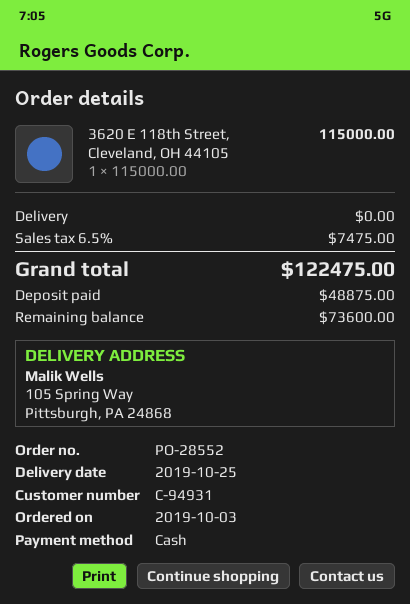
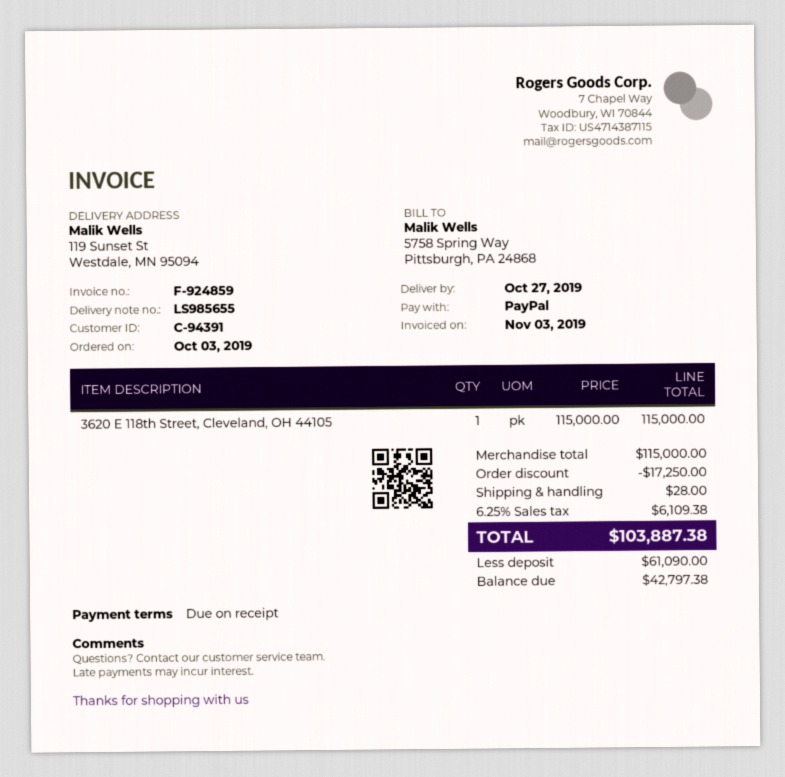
delivery date: 2019-10-25 -> 2019-10-27
customer number: C-94931 -> C-94391
payment method: cash -> PayPal
ship to: 105 Spring Way, Pittsburgh, PA 24868 -> 119 Sunset St, Westdale, MN 95094
discount: none -> 17250.00
shipping: 0.00 -> 28.00
tax: 6.5% = 7475.00 -> 6.25% = 6109.38
total: 122475.00 -> 103887.38
deposit: 48875.00 -> 61090.00
balance: 73600.00 -> 42797.38

